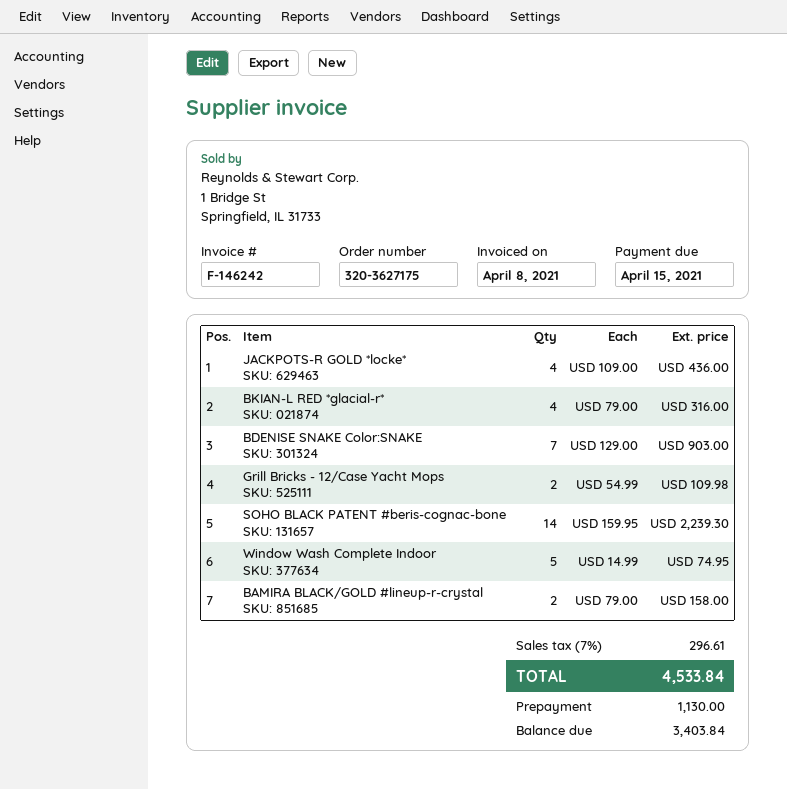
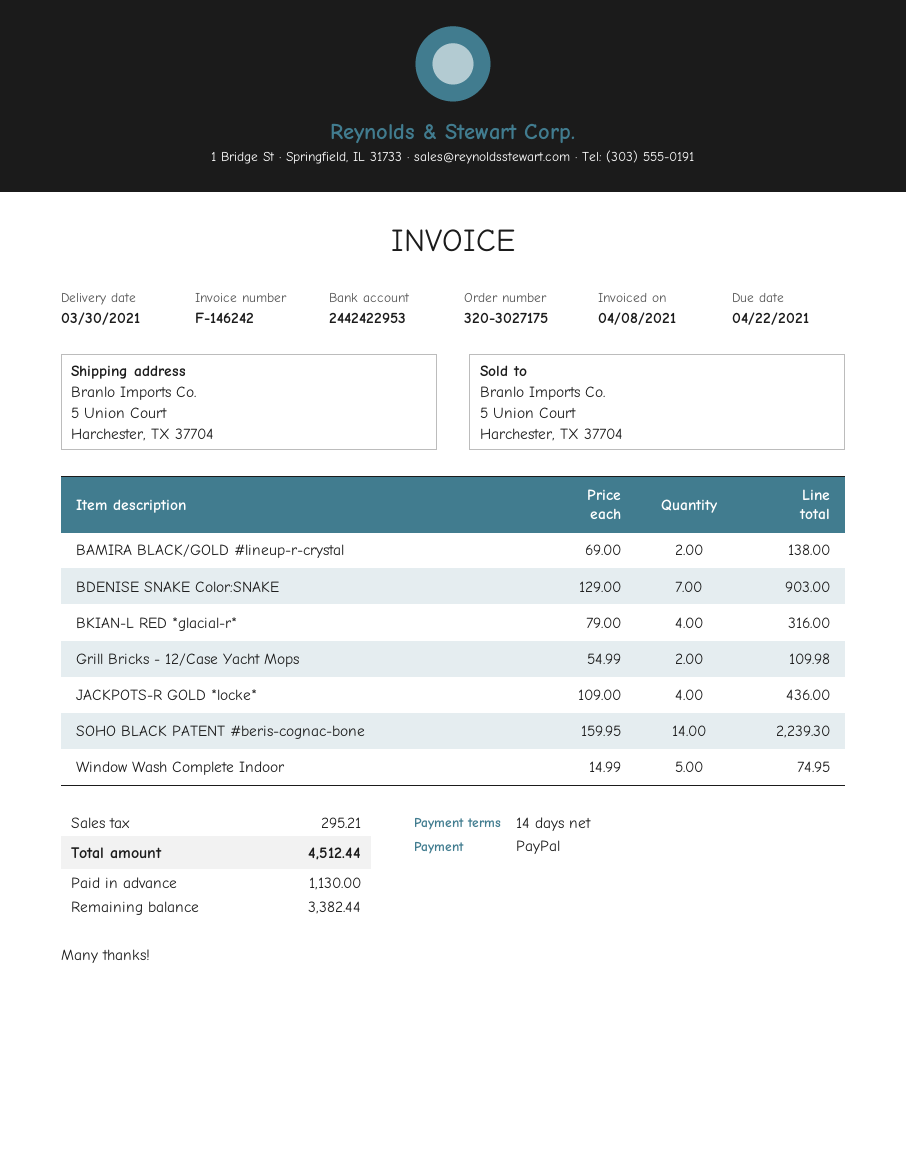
order number: 320-3627175 -> 320-3027175
due date: 2021-04-15 -> 2021-04-22
BAMIRA BLACK/GOLD #lineup-r-crystal: 2 x 79.00 = 158.00 -> 2 x 69.00 = 138.00
tax: 296.61 -> 295.21
total: 4533.84 -> 4512.44
balance: 3403.84 -> 3382.44

